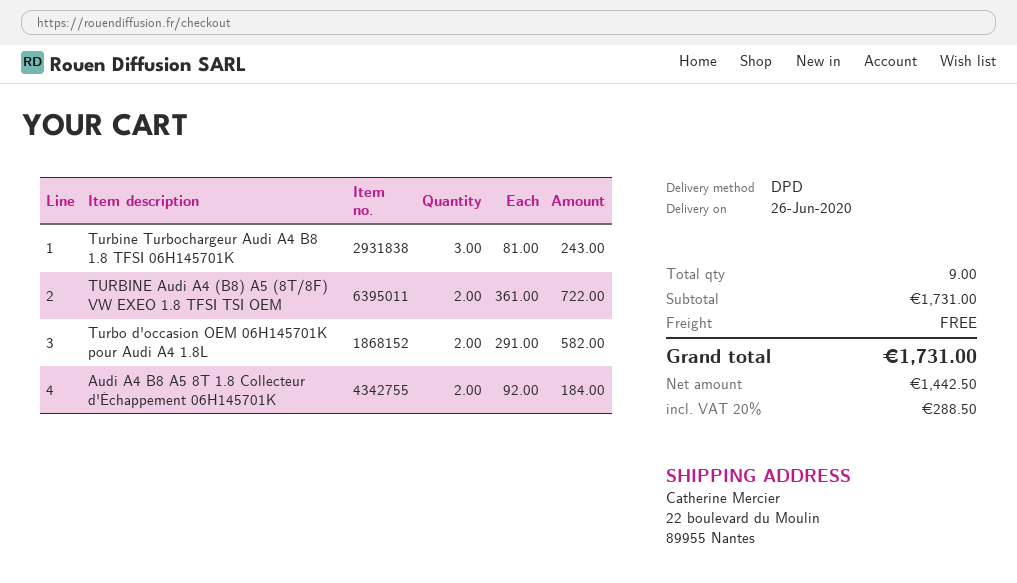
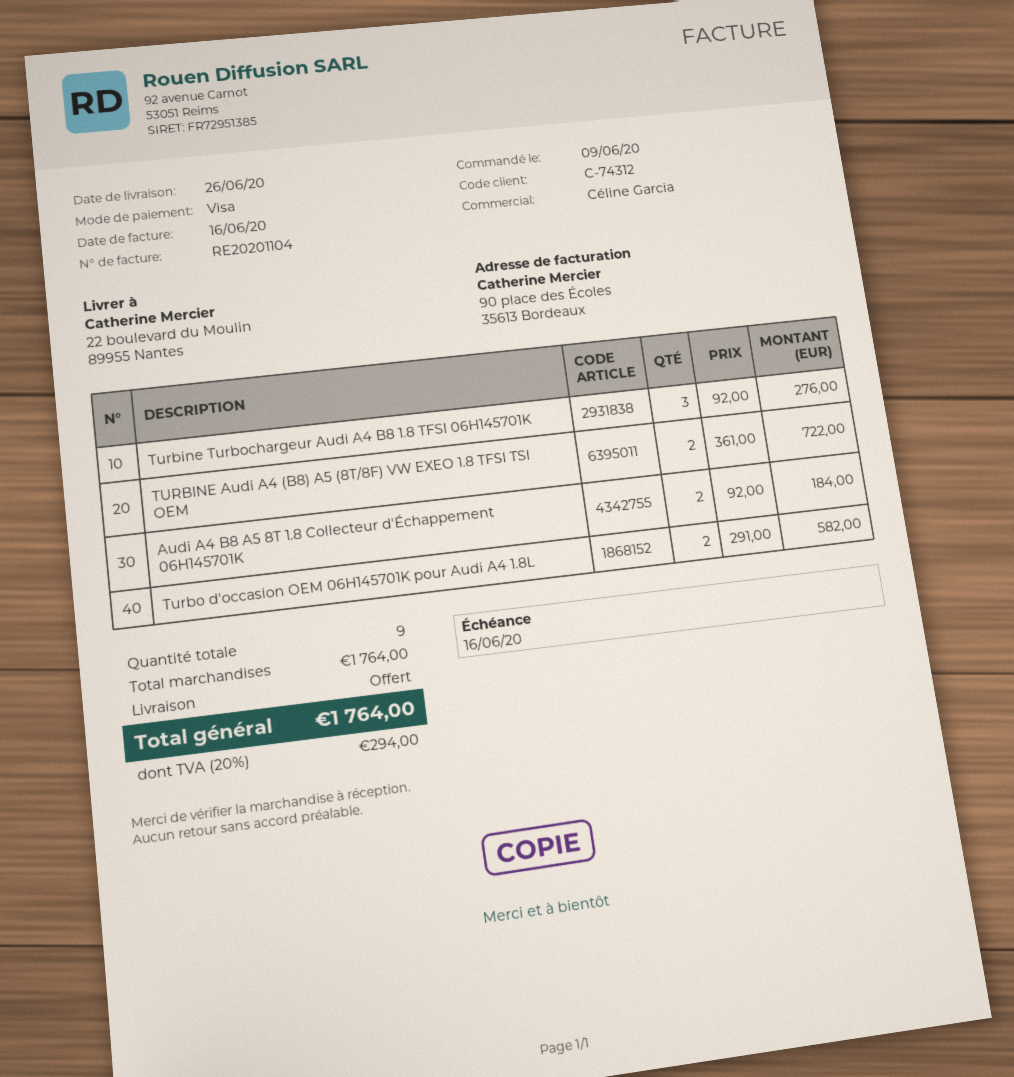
Turbine Turbochargeur Audi A4 B8 1.8 TFSI 06H145701K: 3 x 81.00 = 243.00 -> 3 x 92.00 = 276.00
subtotal: 1731.00 -> 1764.00
tax: 20% = 288.50 -> 20% = 294.00
total: 1731.00 -> 1764.00

